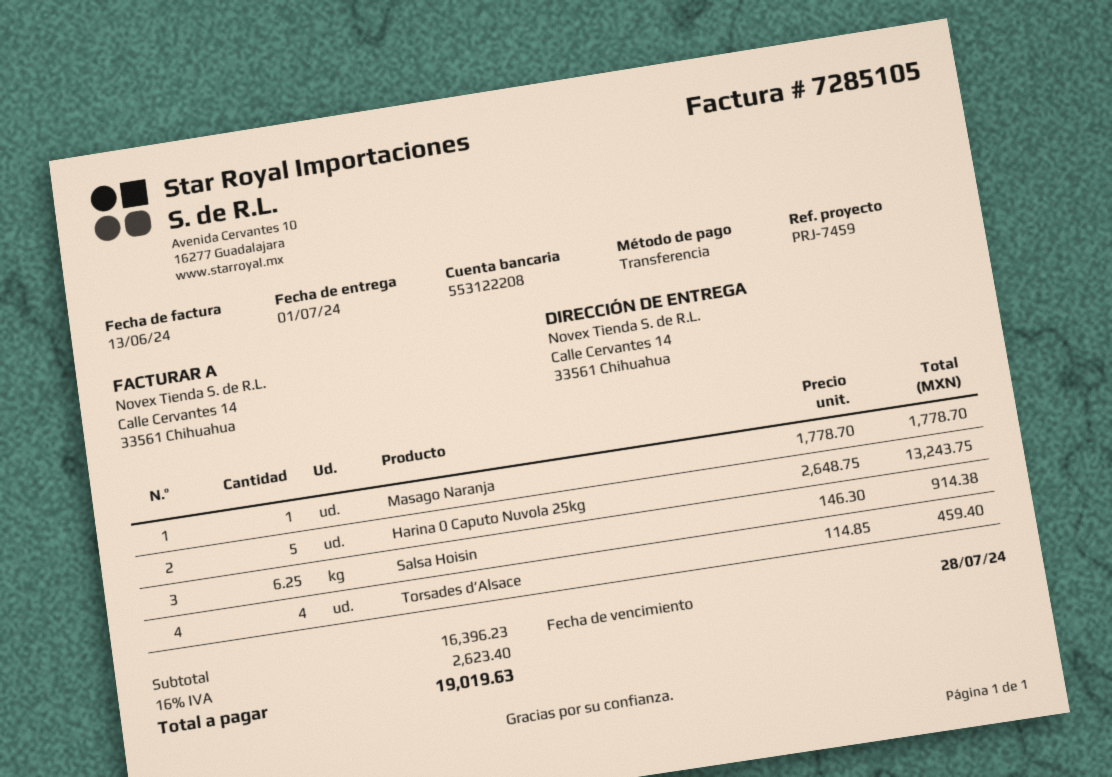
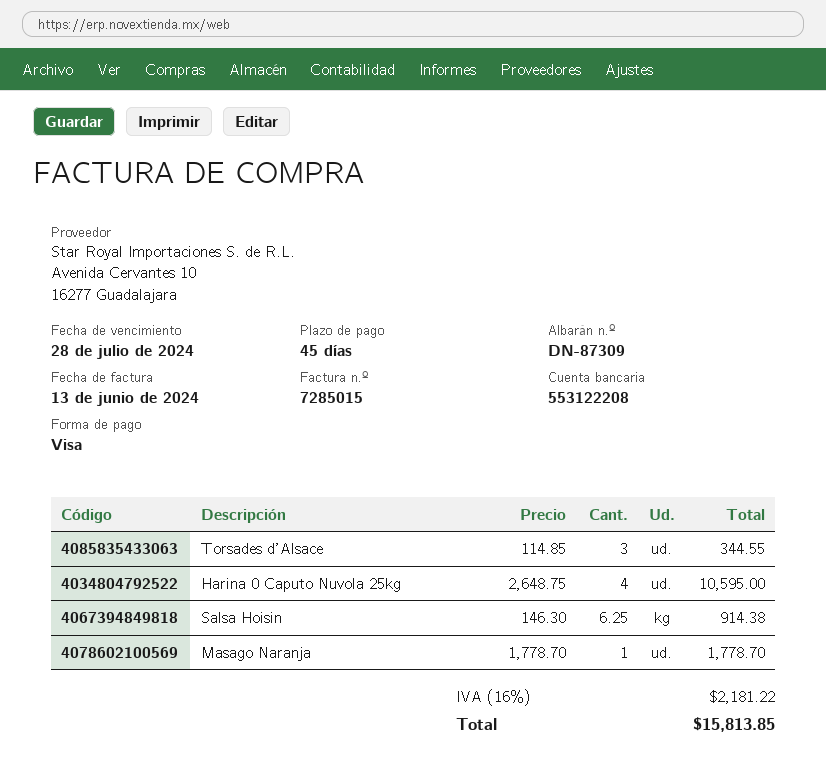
invoice number: 7285105 -> 7285015
payment method: bank transfer -> Visa
Harina 0 Caputo Nuvola 25kg: 5 x 2648.75 = 13243.75 -> 4 x 2648.75 = 10595.00
Torsades d’Alsace: 4 x 114.85 = 459.40 -> 3 x 114.85 = 344.55
tax: 16% = 2623.40 -> 16% = 2181.22
total: 19019.63 -> 15813.85

